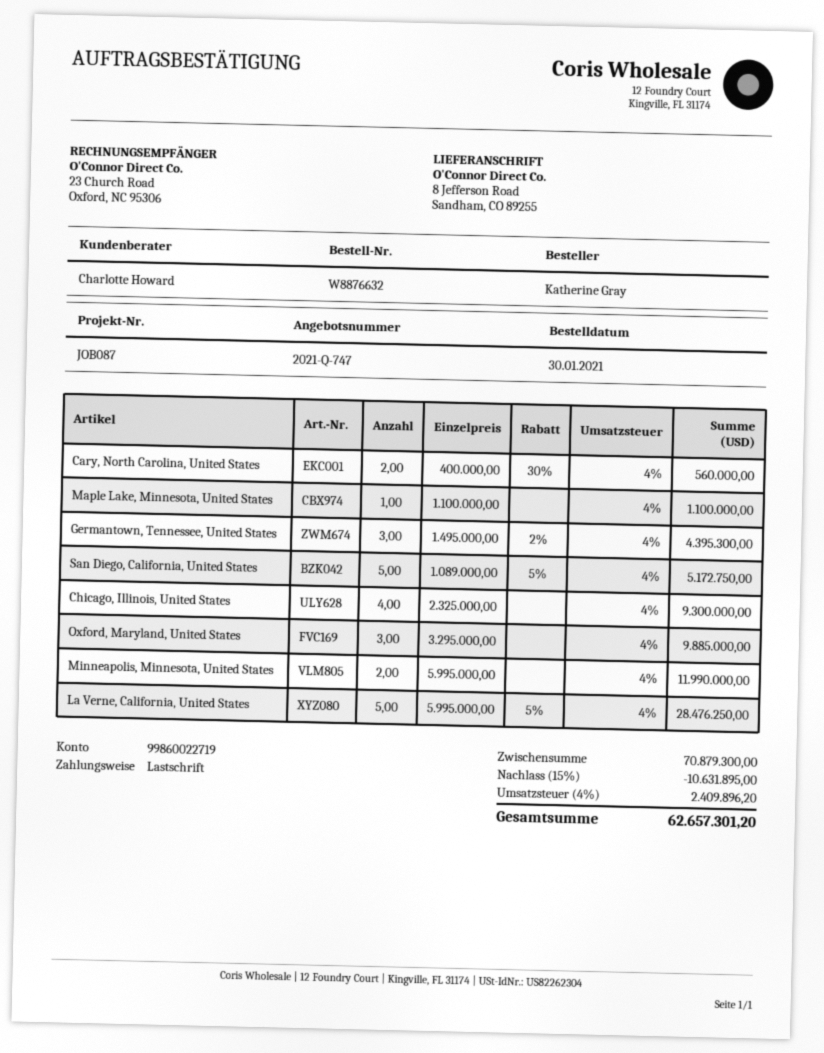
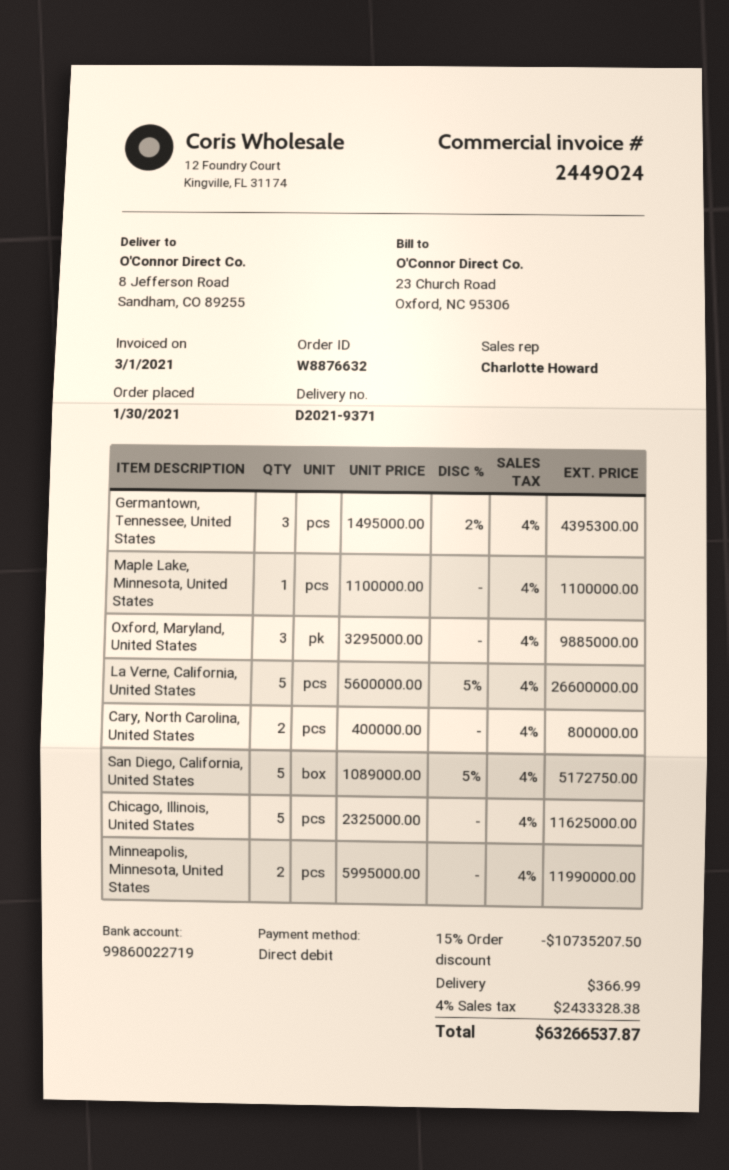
Cary, North Carolina, United States: 2 x 400000.00 - 30% = 560000.00 -> 2 x 400000.00 = 800000.00
Chicago, Illinois, United States: 4 x 2325000.00 = 9300000.00 -> 5 x 2325000.00 = 11625000.00
La Verne, California, United States: 5 x 5995000.00 - 5% = 28476250.00 -> 5 x 5600000.00 - 5% = 26600000.00
discount: 15% = 10631895.00 -> 15% = 10735207.50
shipping: none -> 366.99
tax: 4% = 2409896.20 -> 4% = 2433328.38
total: 62657301.20 -> 63266537.87

